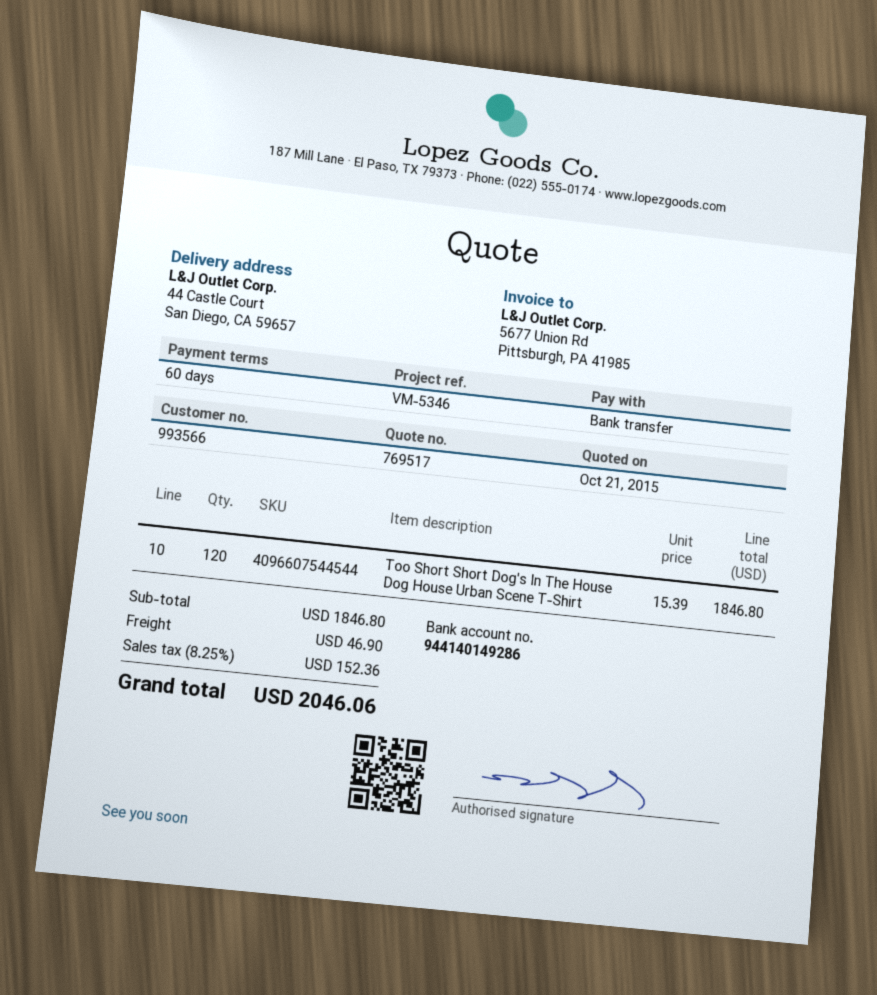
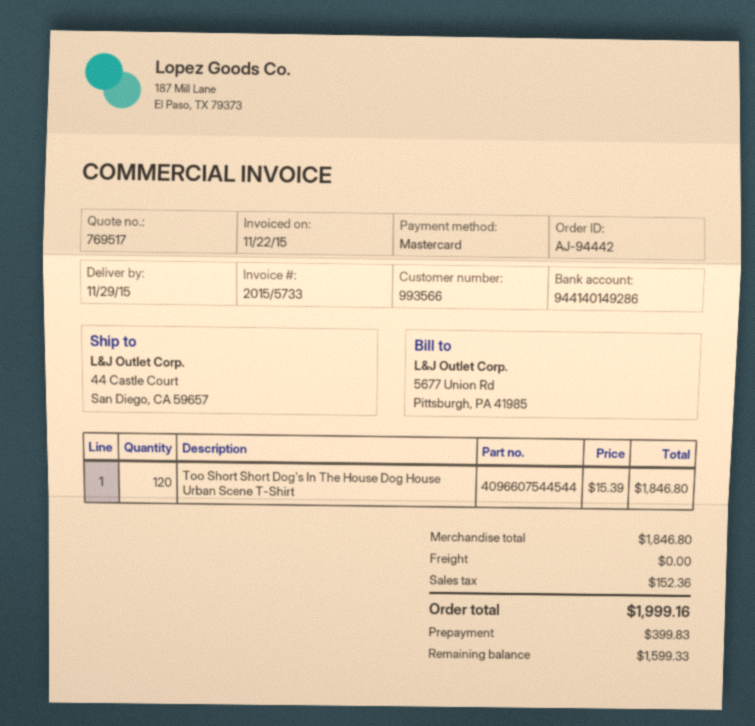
payment method: bank transfer -> Mastercard
shipping: 46.90 -> 0.00
total: 2046.06 -> 1999.16

